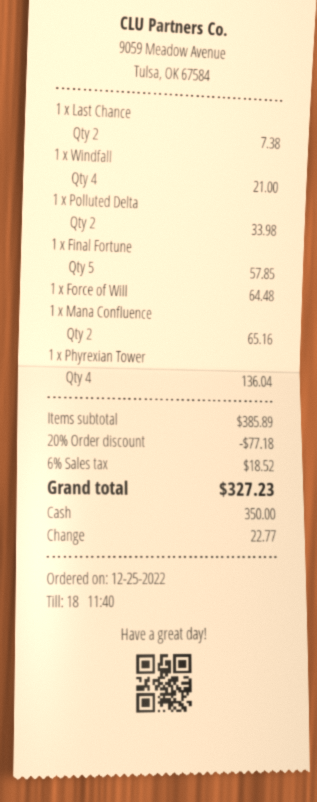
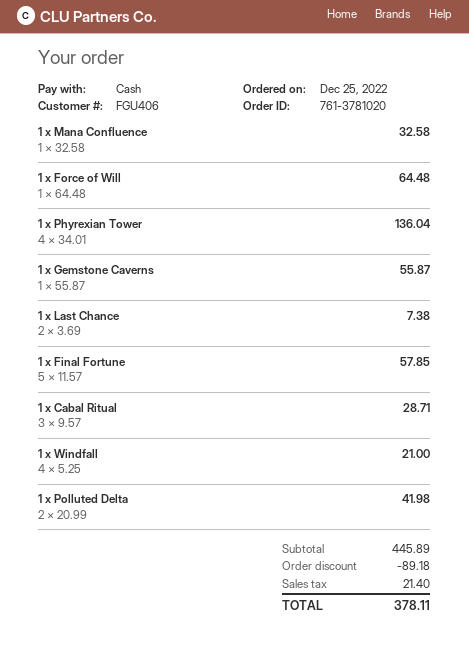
1 x Polluted Delta: 2 for 33.98 -> 2 for 41.98
1 x Mana Confluence: 2 for 65.16 -> 1 for 32.58
1 x Gemstone Caverns: none -> 1 for 55.87
1 x Cabal Ritual: none -> 3 for 28.71
subtotal: 385.89 -> 445.89
discount: 77.18 -> 89.18
tax: 18.52 -> 21.40
total: 327.23 -> 378.11

